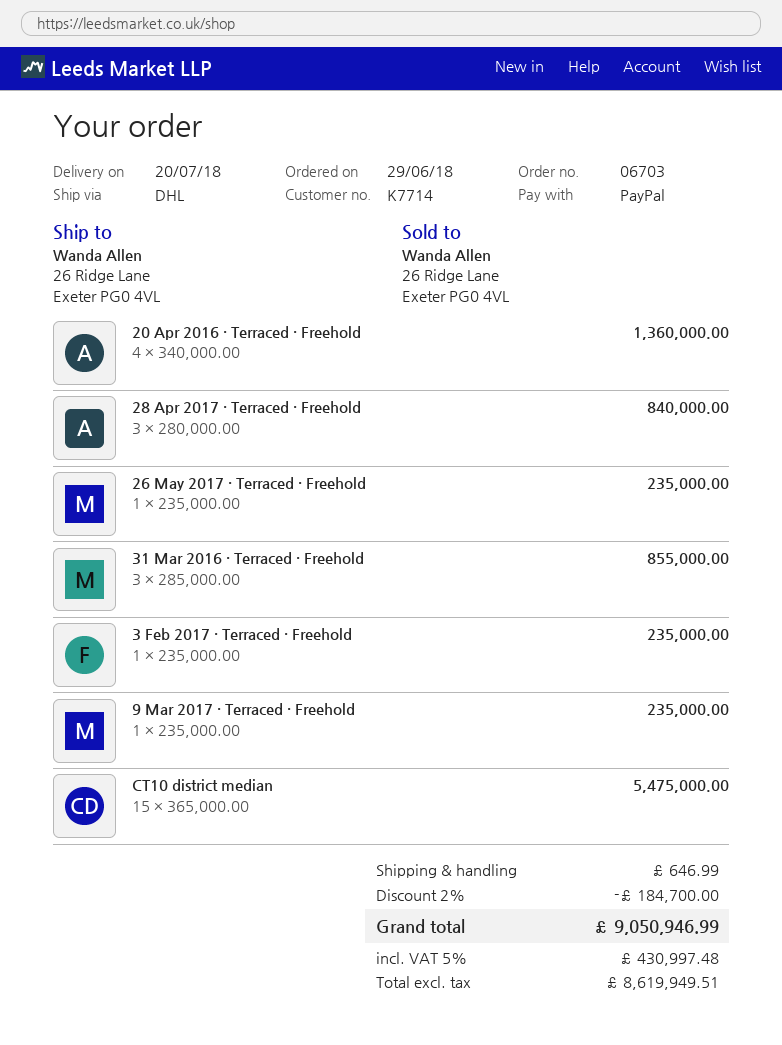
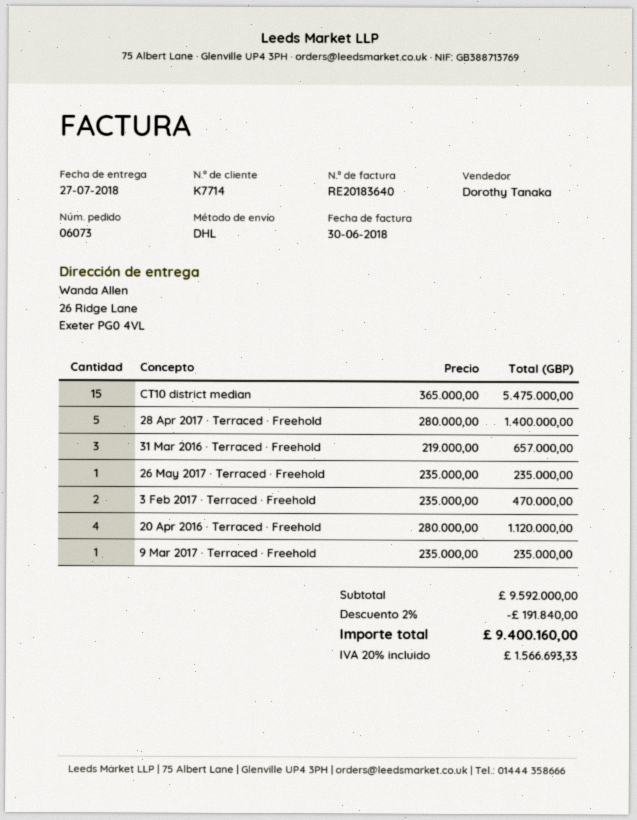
order number: 06703 -> 06073
delivery date: 2018-07-20 -> 2018-07-27
20 Apr 2016 · Terraced · Freehold: 4 x 340000.00 = 1360000.00 -> 4 x 280000.00 = 1120000.00
28 Apr 2017 · Terraced · Freehold: 3 x 280000.00 = 840000.00 -> 5 x 280000.00 = 1400000.00
31 Mar 2016 · Terraced · Freehold: 3 x 285000.00 = 855000.00 -> 3 x 219000.00 = 657000.00
3 Feb 2017 · Terraced · Freehold: 1 x 235000.00 = 235000.00 -> 2 x 235000.00 = 470000.00
discount: 2% = 184700.00 -> 2% = 191840.00
shipping: 646.99 -> none
tax: 5% = 430997.48 -> 20% = 1566693.33
total: 9050946.99 -> 9400160.00

